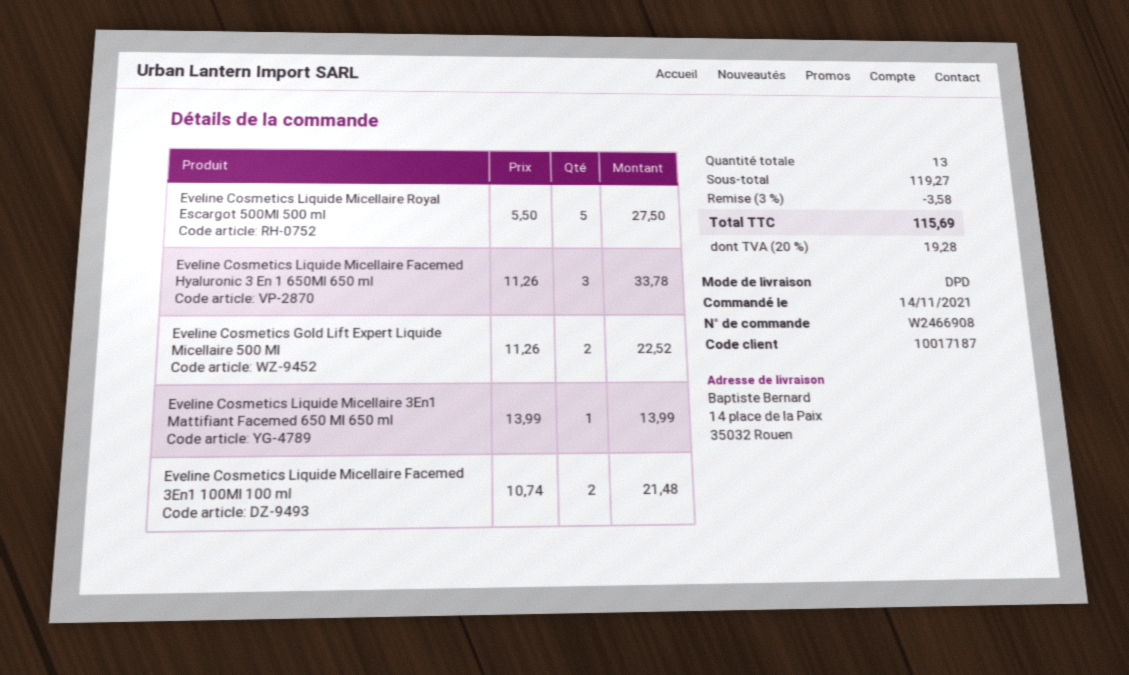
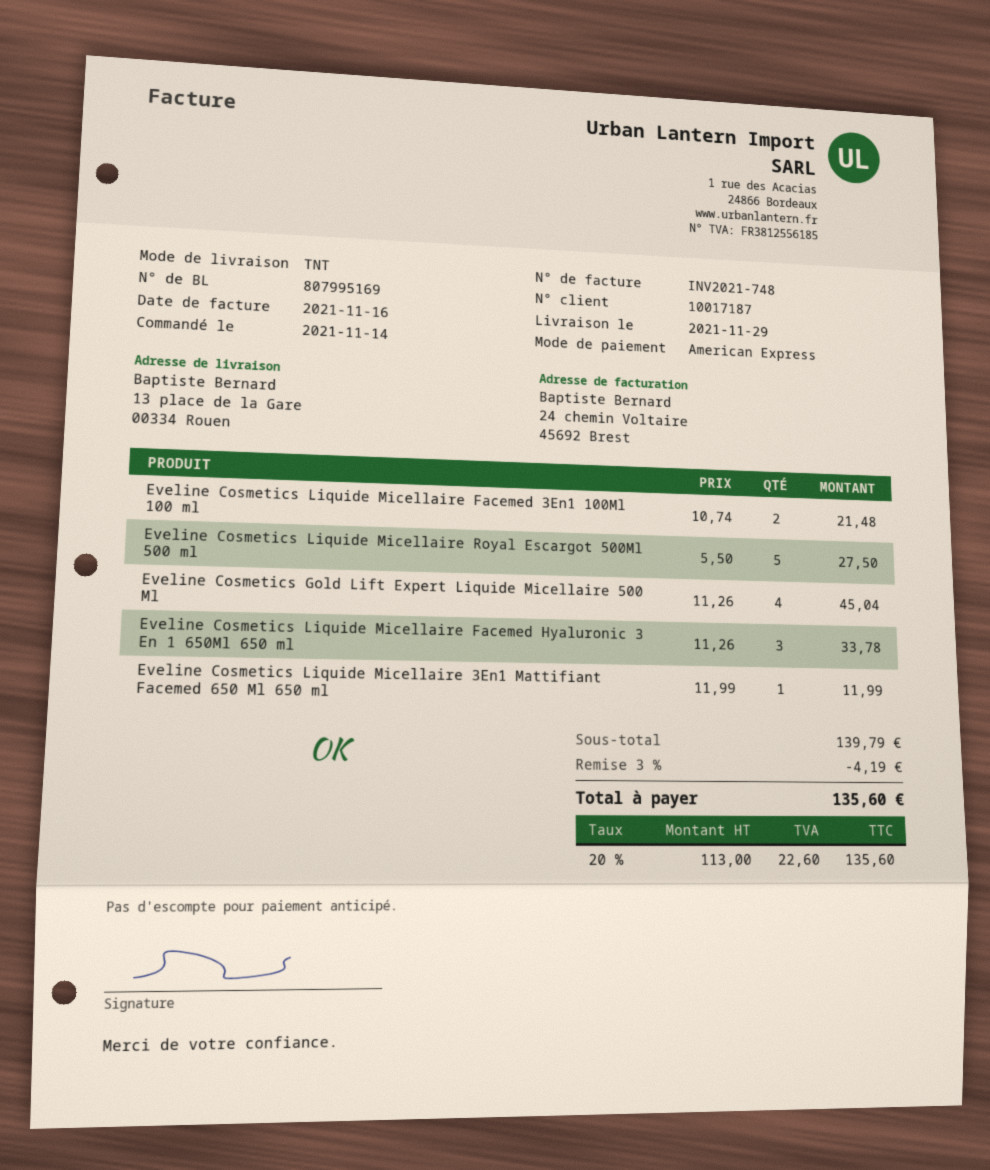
shipping method: DPD -> TNT
ship to: 14 place de la Paix, 35032 Rouen -> 13 place de la Gare, 00334 Rouen
Eveline Cosmetics Gold Lift Expert Liquide Micellaire 500 Ml: 2 x 11.26 = 22.52 -> 4 x 11.26 = 45.04
Eveline Cosmetics Liquide Micellaire 3En1 Mattifiant Facemed 650 Ml 650 ml: 1 x 13.99 = 13.99 -> 1 x 11.99 = 11.99
subtotal: 119.27 -> 139.79
discount: 3% = 3.58 -> 3% = 4.19
tax: 20% = 19.28 -> 20% = 22.60
total: 115.69 -> 135.60

